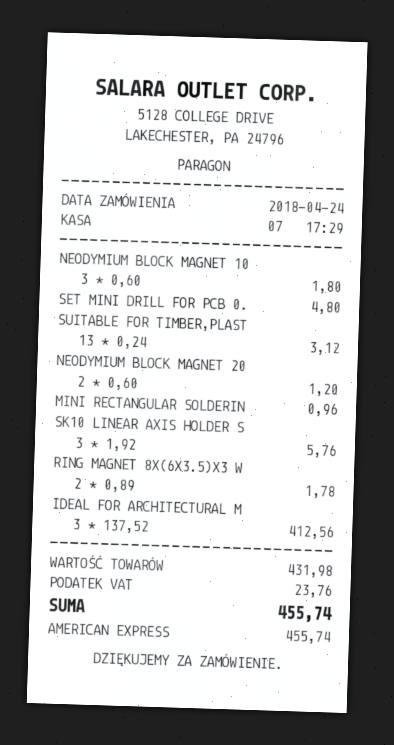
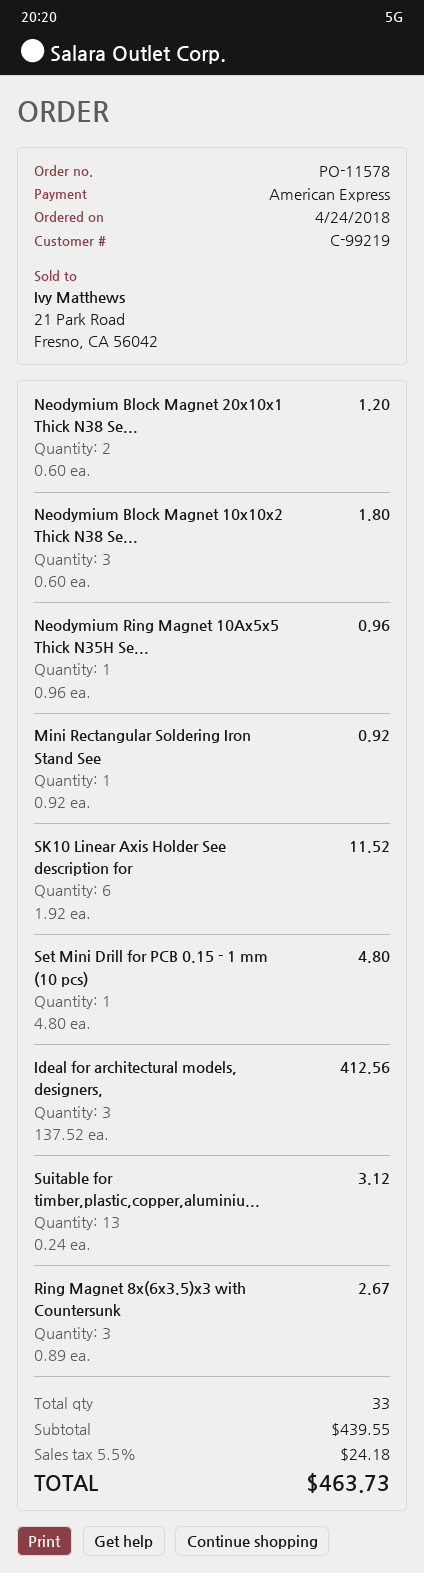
MINI RECTANGULAR SOLDERIN: 1 x 0.96 = 0.96 -> 1 x 0.92 = 0.92
SK10 LINEAR AXIS HOLDER S: 3 x 1.92 = 5.76 -> 6 x 1.92 = 11.52
RING MAGNET 8X(6X3.5)X3 W: 2 x 0.89 = 1.78 -> 3 x 0.89 = 2.67
Neodymium Ring Magnet 10Ax5x5 Thick N35H Se...: none -> 1 x 0.96 = 0.96
subtotal: 431.98 -> 439.55
tax: 23.76 -> 24.18
total: 455.74 -> 463.73

